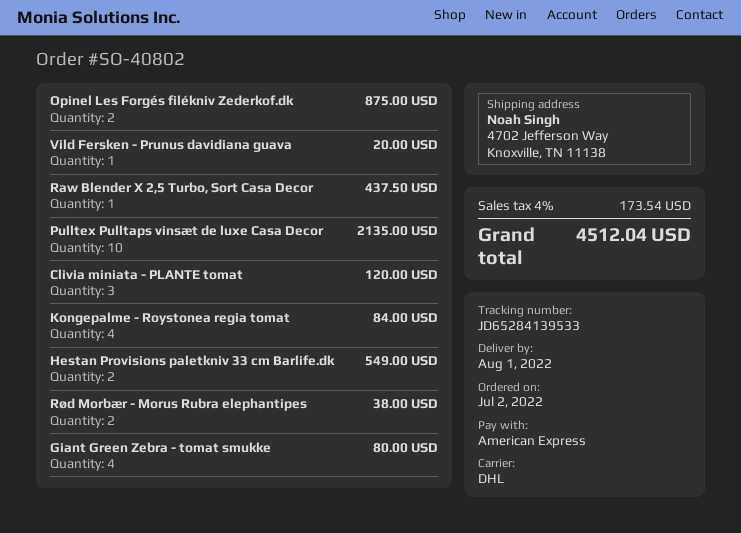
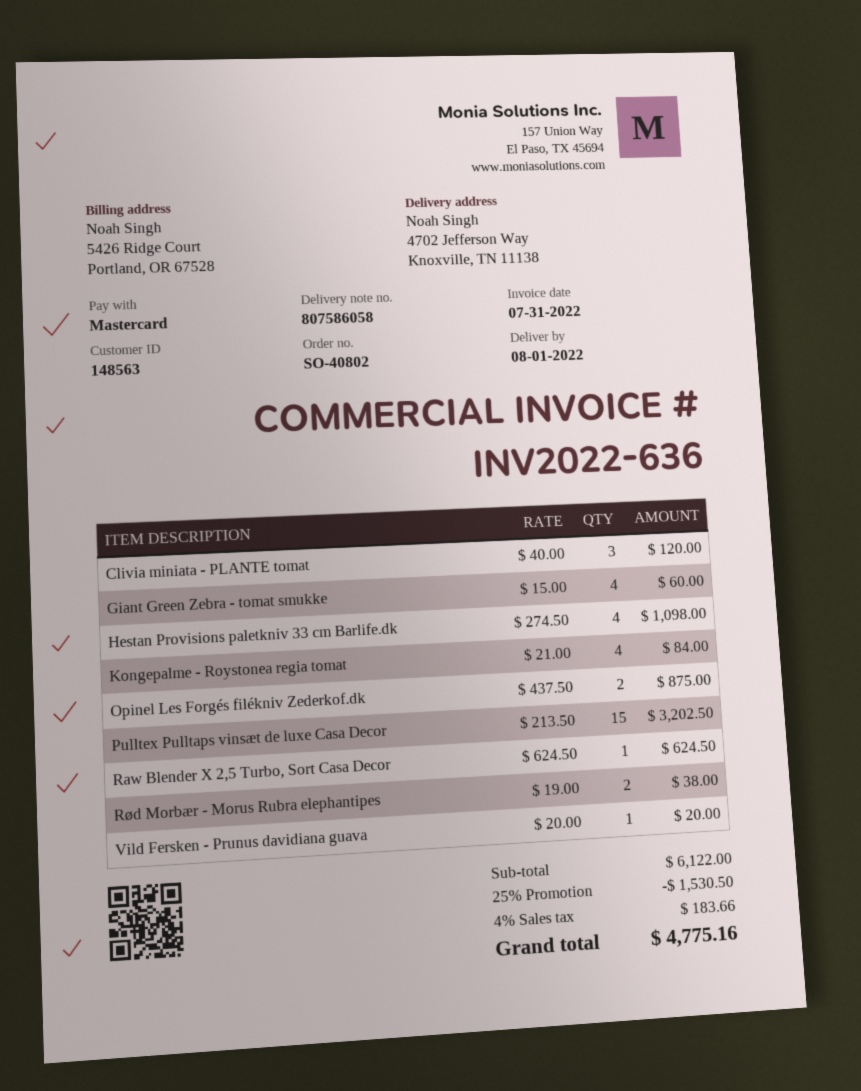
payment method: American Express -> Mastercard
Raw Blender X 2,5 Turbo, Sort Casa Decor: 1 for 437.50 -> 1 for 624.50
Pulltex Pulltaps vinsæt de luxe Casa Decor: 10 for 2135.00 -> 15 for 3202.50
Hestan Provisions paletkniv 33 cm Barlife.dk: 2 for 549.00 -> 4 for 1098.00
Giant Green Zebra - tomat smukke: 4 for 80.00 -> 4 for 60.00
discount: none -> 25% = 1530.50
tax: 4% = 173.54 -> 4% = 183.66
total: 4512.04 -> 4775.16

